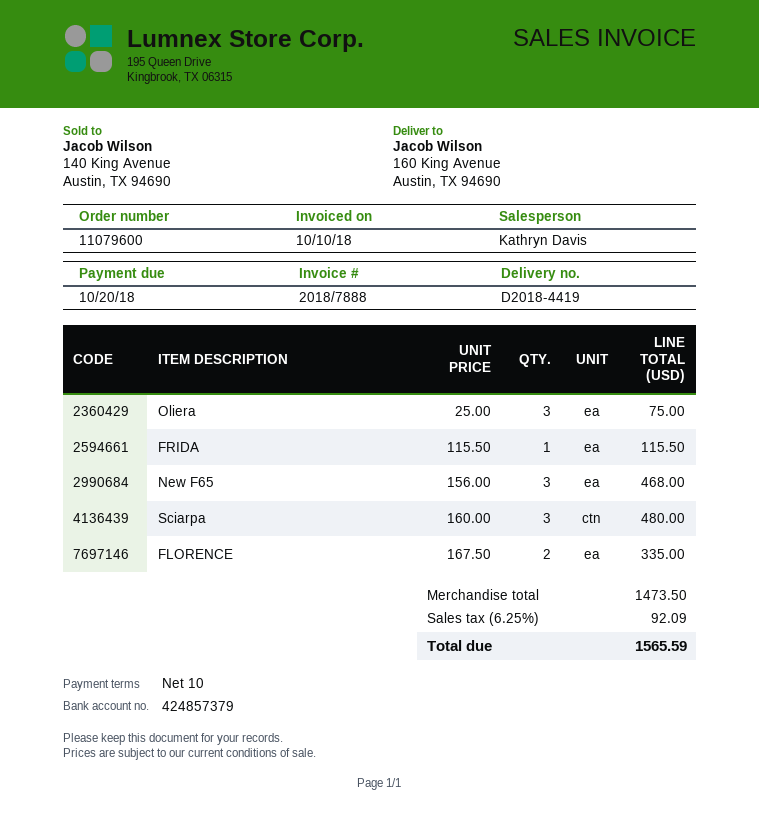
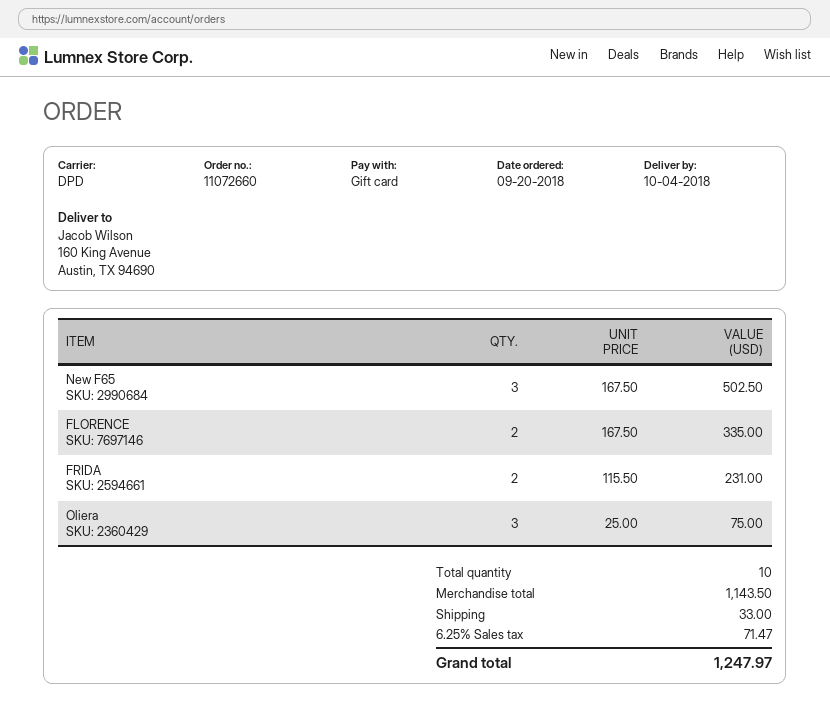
order number: 11079600 -> 11072660
FRIDA: 1 x 115.50 = 115.50 -> 2 x 115.50 = 231.00
New F65: 3 x 156.00 = 468.00 -> 3 x 167.50 = 502.50
Sciarpa: 3 x 160.00 = 480.00 -> none
subtotal: 1473.50 -> 1143.50
shipping: none -> 33.00
tax: 6.25% = 92.09 -> 6.25% = 71.47
total: 1565.59 -> 1247.97

